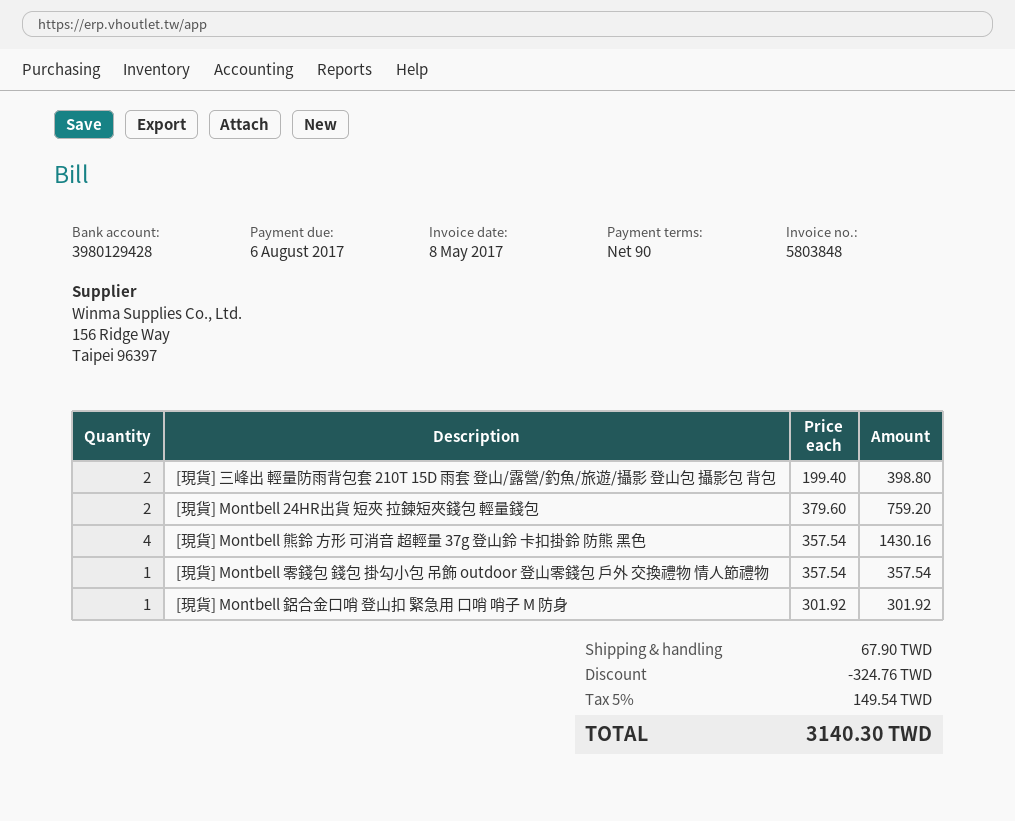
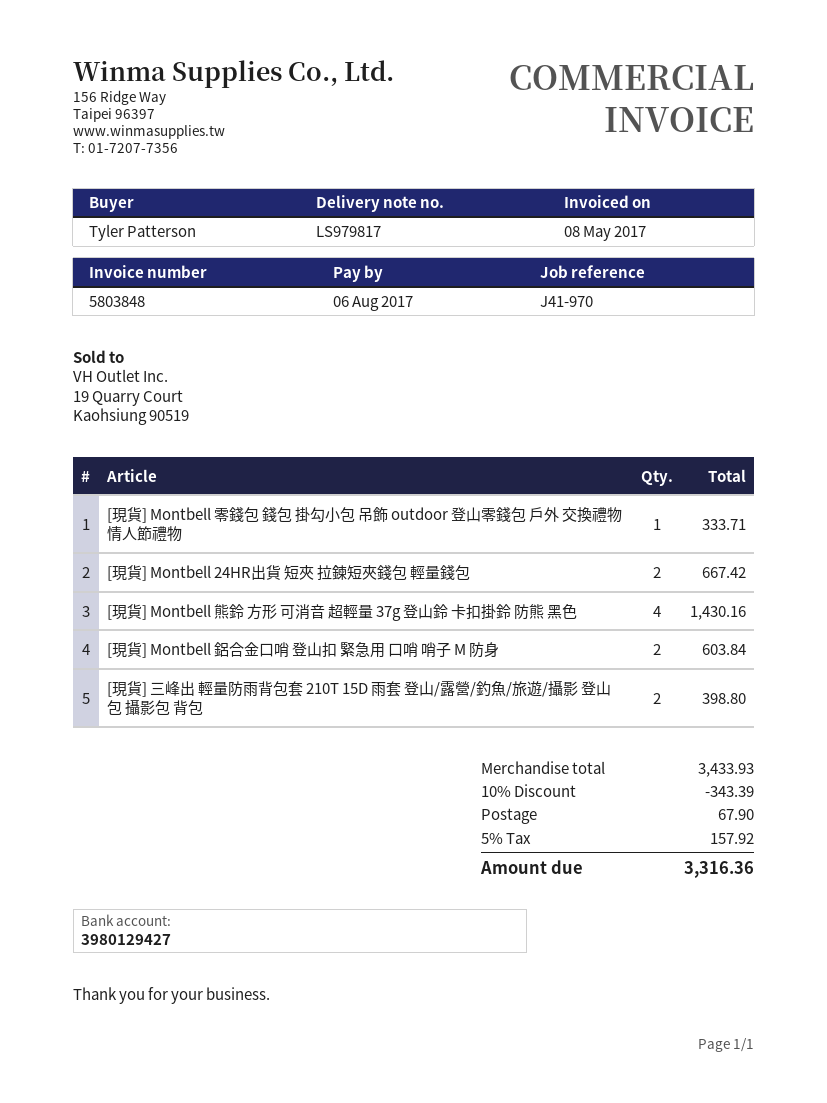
bank account: 3980129428 -> 3980129427
[現貨] Montbell 24HR出貨 短夾 拉鍊短夾錢包 輕量錢包: 2 for 759.20 -> 2 for 667.42
[現貨] Montbell 零錢包 錢包 掛勾小包 吊飾 outdoor 登山零錢包 戶外 交換禮物 情人節禮物: 1 for 357.54 -> 1 for 333.71
[現貨] Montbell 鋁合金口哨 登山扣 緊急用 口哨 哨子 M 防身: 1 for 301.92 -> 2 for 603.84
discount: 324.76 -> 343.39
tax: 5% = 149.54 -> 5% = 157.92
total: 3140.30 -> 3316.36

